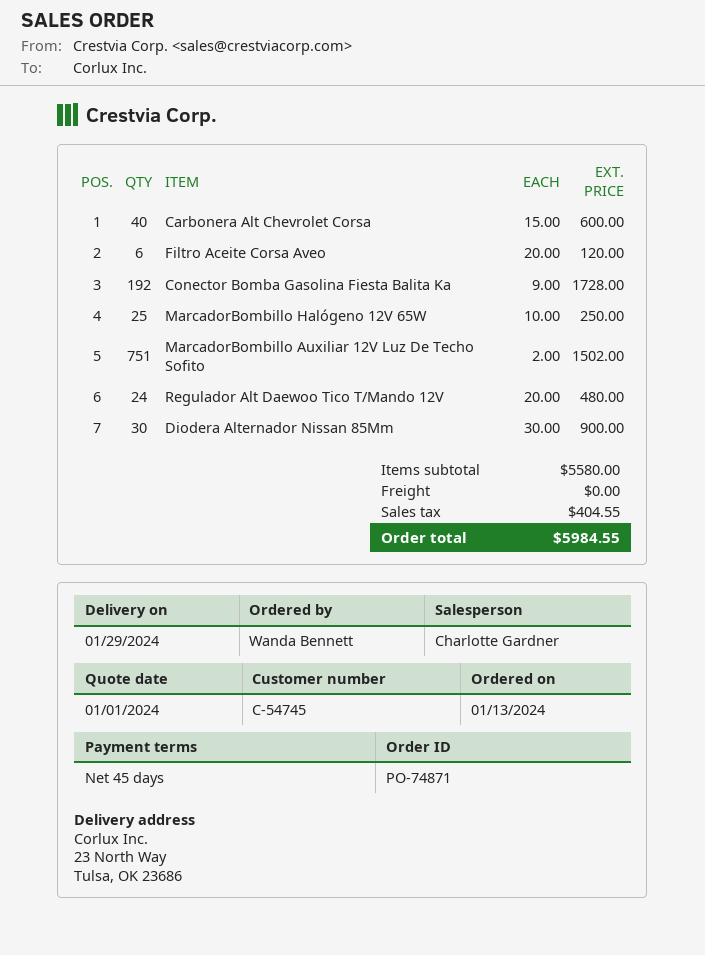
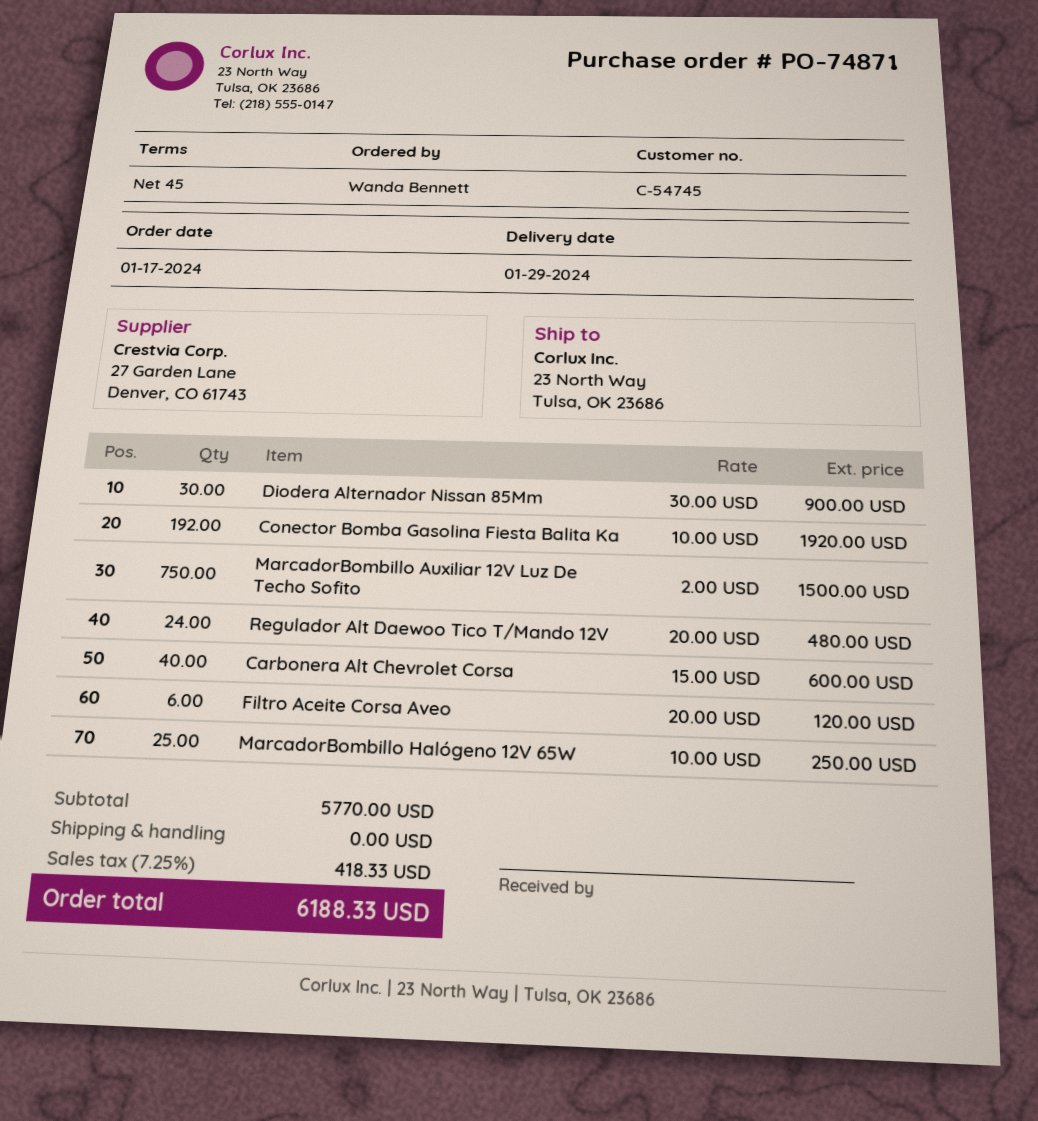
order date: 2024-01-13 -> 2024-01-17
Conector Bomba Gasolina Fiesta Balita Ka: 192 x 9.00 = 1728.00 -> 192 x 10.00 = 1920.00
MarcadorBombillo Auxiliar 12V Luz De Techo Sofito: 751 x 2.00 = 1502.00 -> 750 x 2.00 = 1500.00
subtotal: 5580.00 -> 5770.00
tax: 404.55 -> 418.33
total: 5984.55 -> 6188.33

